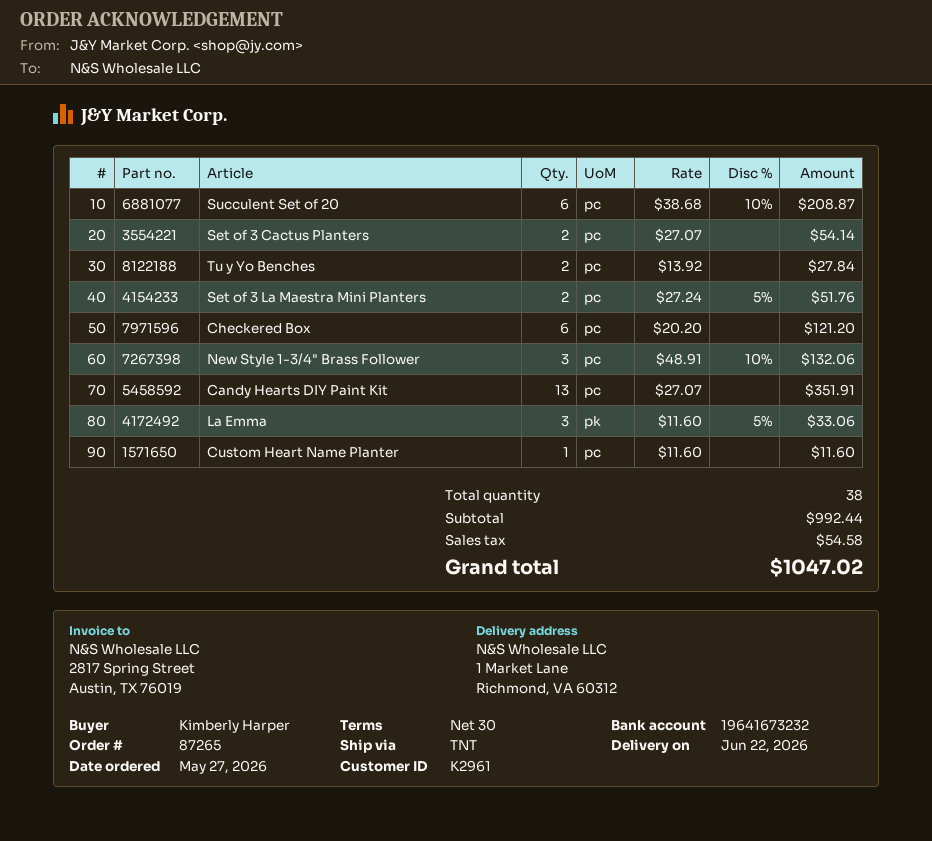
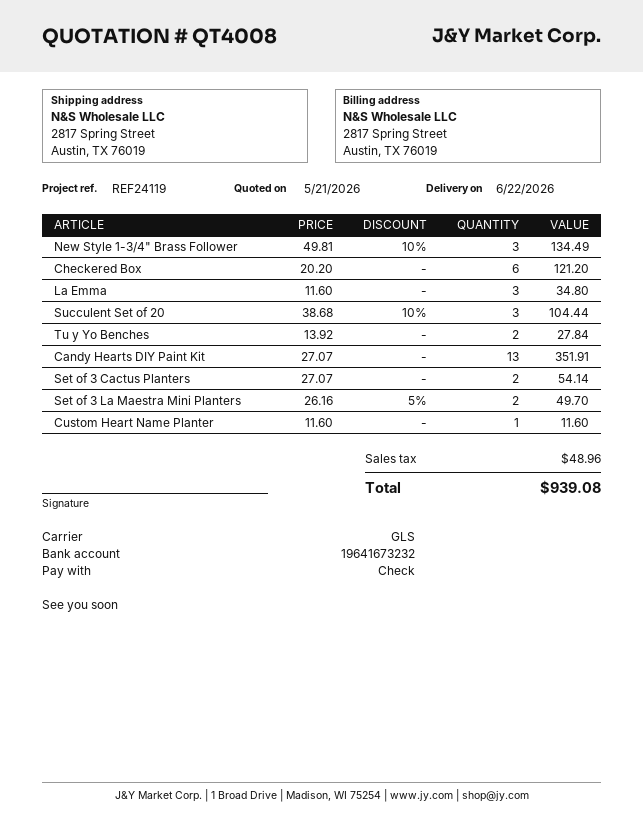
shipping method: TNT -> GLS
ship to: 1 Market Lane, Richmond, VA 60312 -> 2817 Spring Street, Austin, TX 76019
Succulent Set of 20: 6 x 38.68 - 10% = 208.87 -> 3 x 38.68 - 10% = 104.44
Set of 3 La Maestra Mini Planters: 2 x 27.24 - 5% = 51.76 -> 2 x 26.16 - 5% = 49.70
New Style 1-3/4" Brass Follower: 3 x 48.91 - 10% = 132.06 -> 3 x 49.81 - 10% = 134.49
La Emma: 3 x 11.60 - 5% = 33.06 -> 3 x 11.60 = 34.80
tax: 54.58 -> 48.96
total: 1047.02 -> 939.08

